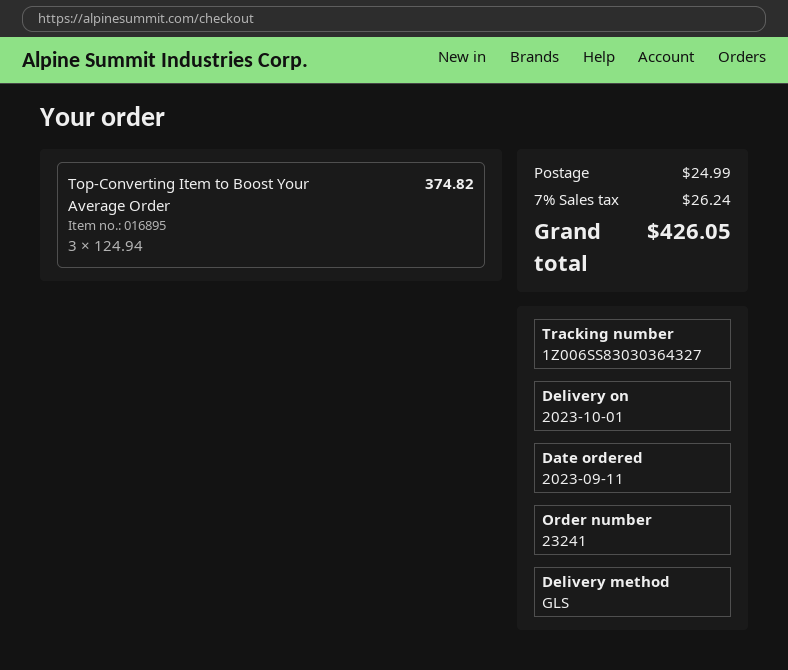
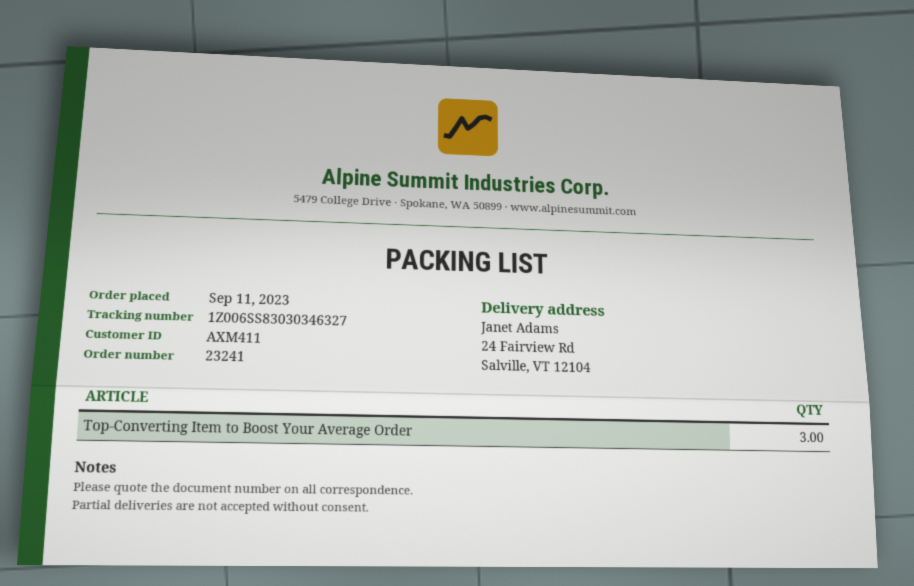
tracking number: 1Z006SS83030364327 -> 1Z006SS83030346327

